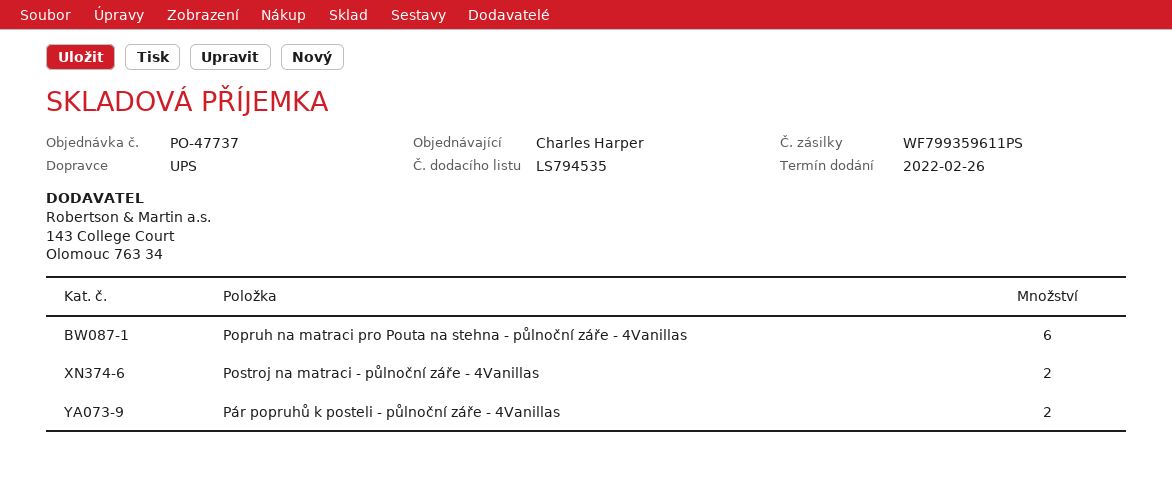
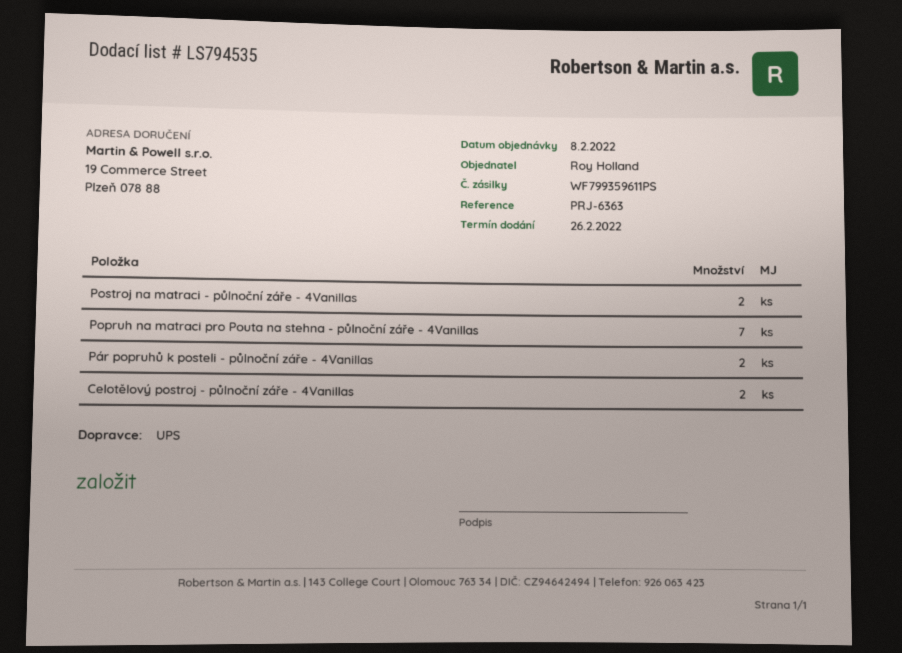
ordered by: Charles Harper -> Roy Holland
Popruh na matraci pro Pouta na stehna - půlnoční záře - 4Vanillas: 6 -> 7
Celotělový postroj - půlnoční záře - 4Vanillas: none -> 2

